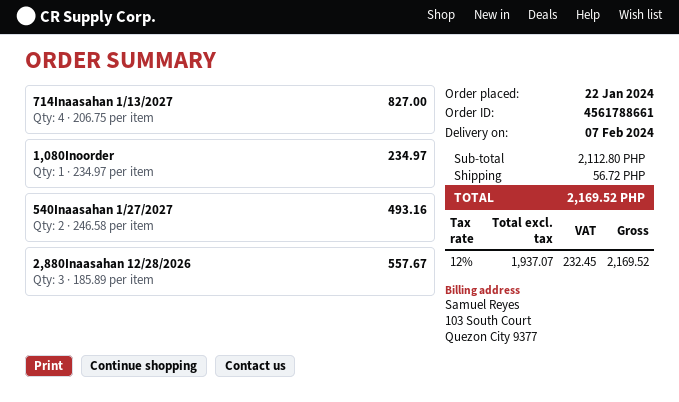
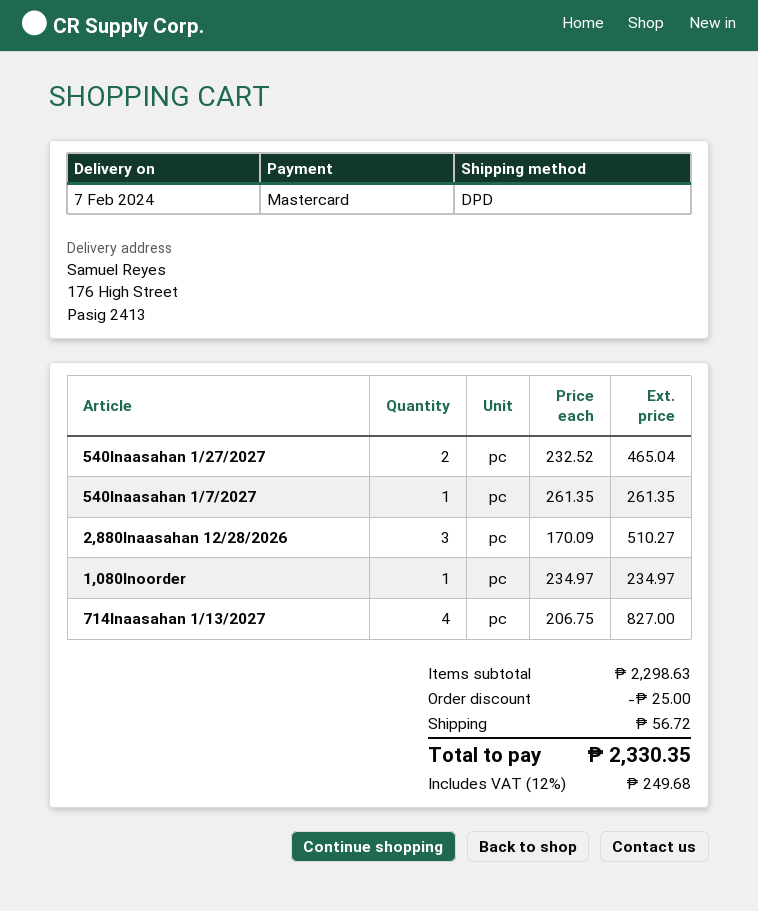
540Inaasahan 1/27/2027: 2 x 246.58 = 493.16 -> 2 x 232.52 = 465.04
2,880Inaasahan 12/28/2026: 3 x 185.89 = 557.67 -> 3 x 170.09 = 510.27
540Inaasahan 1/7/2027: none -> 1 x 261.35 = 261.35
subtotal: 2112.80 -> 2298.63
discount: none -> 25.00
tax: 12% = 232.45 -> 12% = 249.68
total: 2169.52 -> 2330.35

